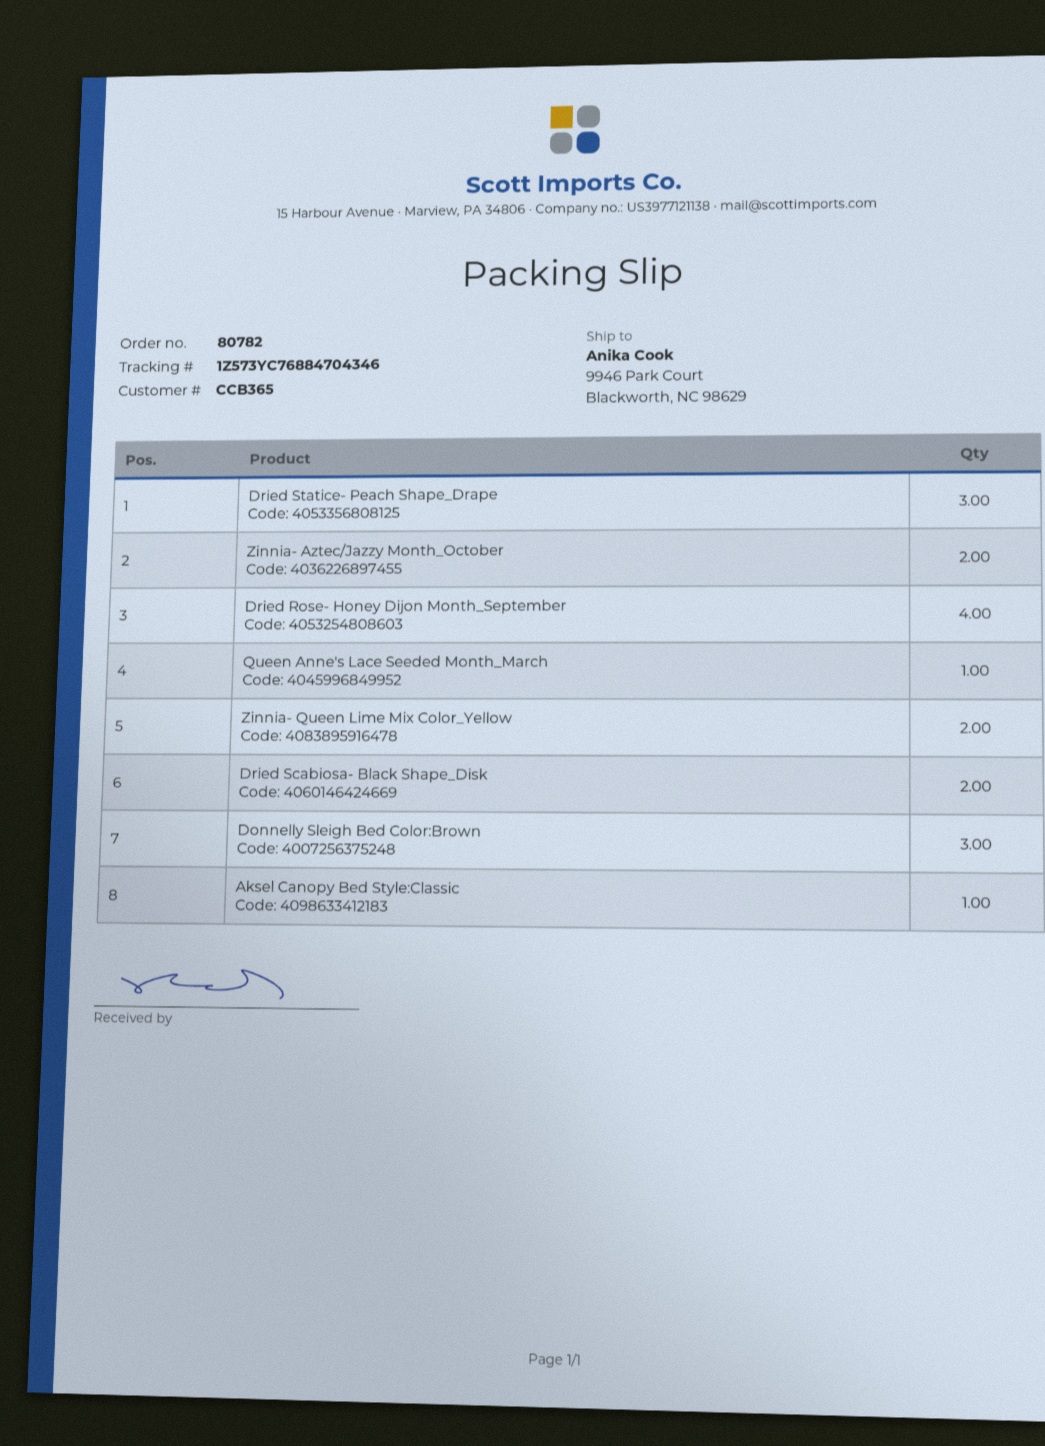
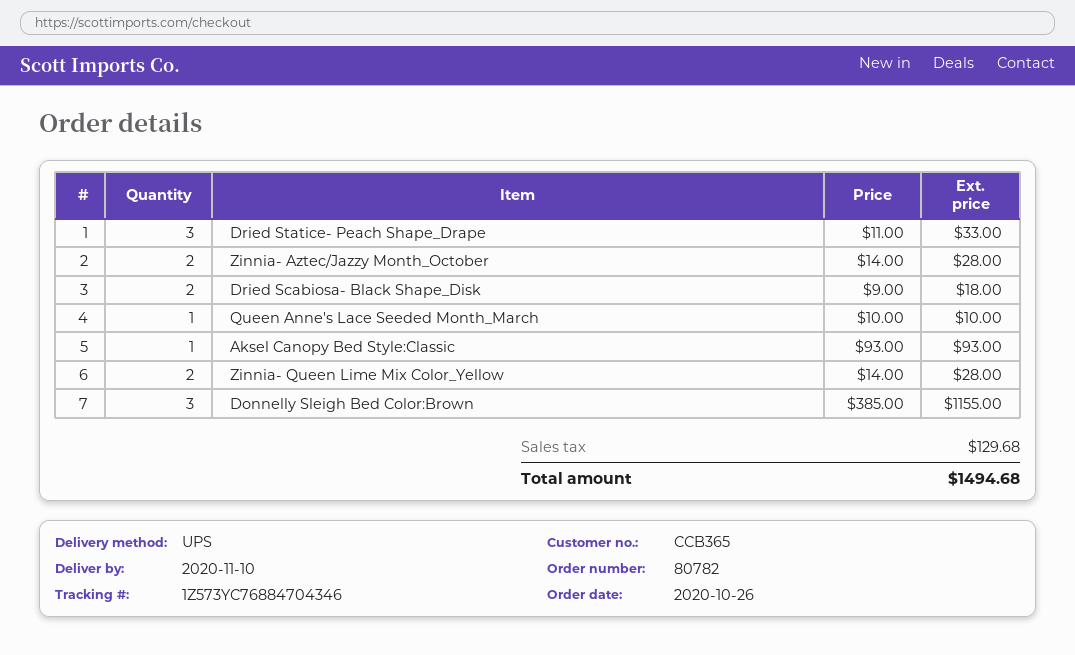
Dried Rose- Honey Dijon Month_September: 4 -> none

